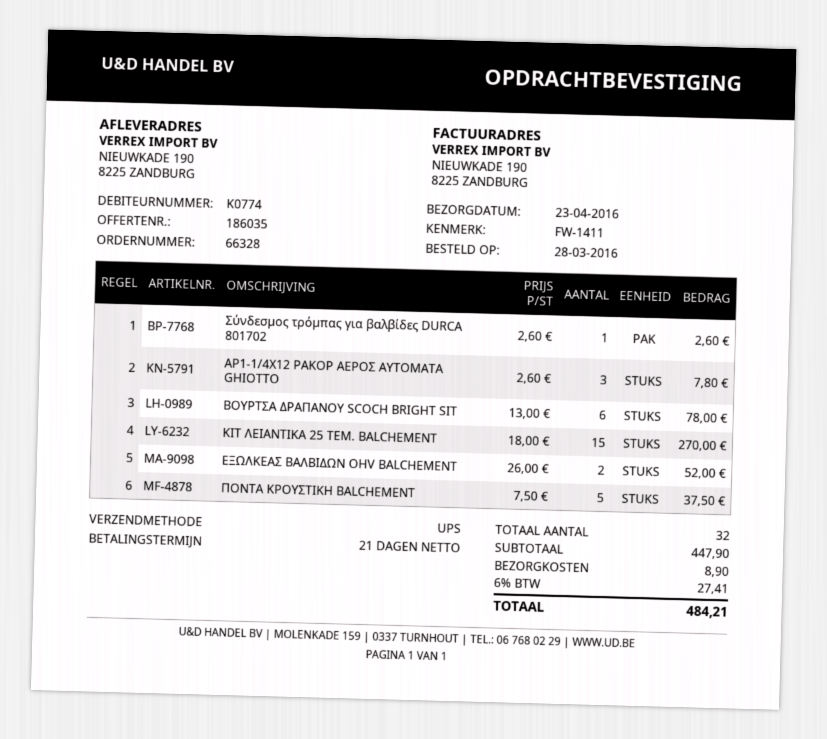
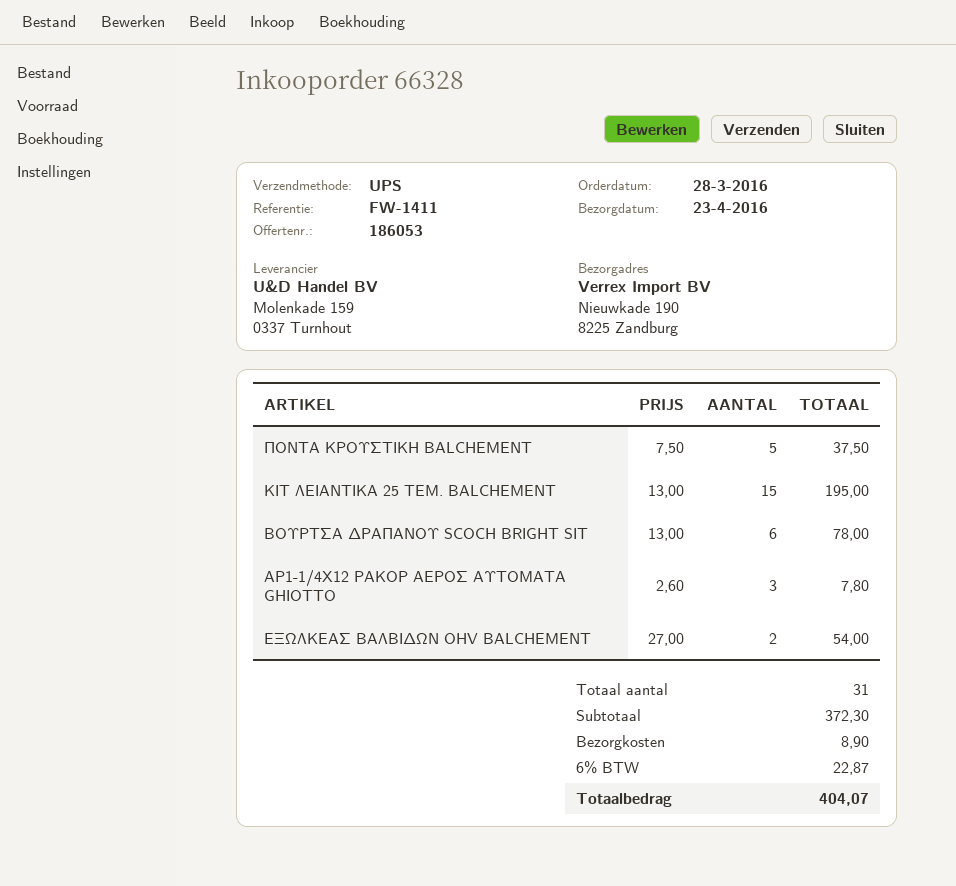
quote number: 186035 -> 186053
Σύνδεσμος τρόμπας για βαλβίδες DURCA 801702: 1 x 2.60 = 2.60 -> none
ΚΙΤ ΛΕΙΑΝΤΙΚΑ 25 ΤΕΜ. BALCHEMENT: 15 x 18.00 = 270.00 -> 15 x 13.00 = 195.00
ΕΞΩΛΚΕΑΣ ΒΑΛΒΙΔΩΝ ΟΗV BALCHEMENT: 2 x 26.00 = 52.00 -> 2 x 27.00 = 54.00
total quantity: 32 -> 31
subtotal: 447.90 -> 372.30
tax: 6% = 27.41 -> 6% = 22.87
total: 484.21 -> 404.07

